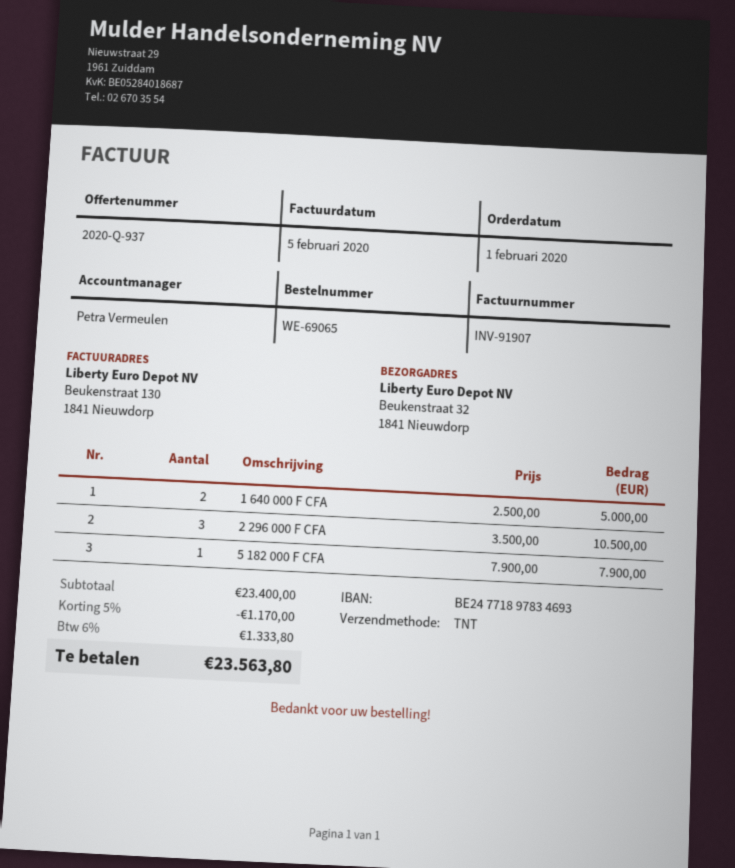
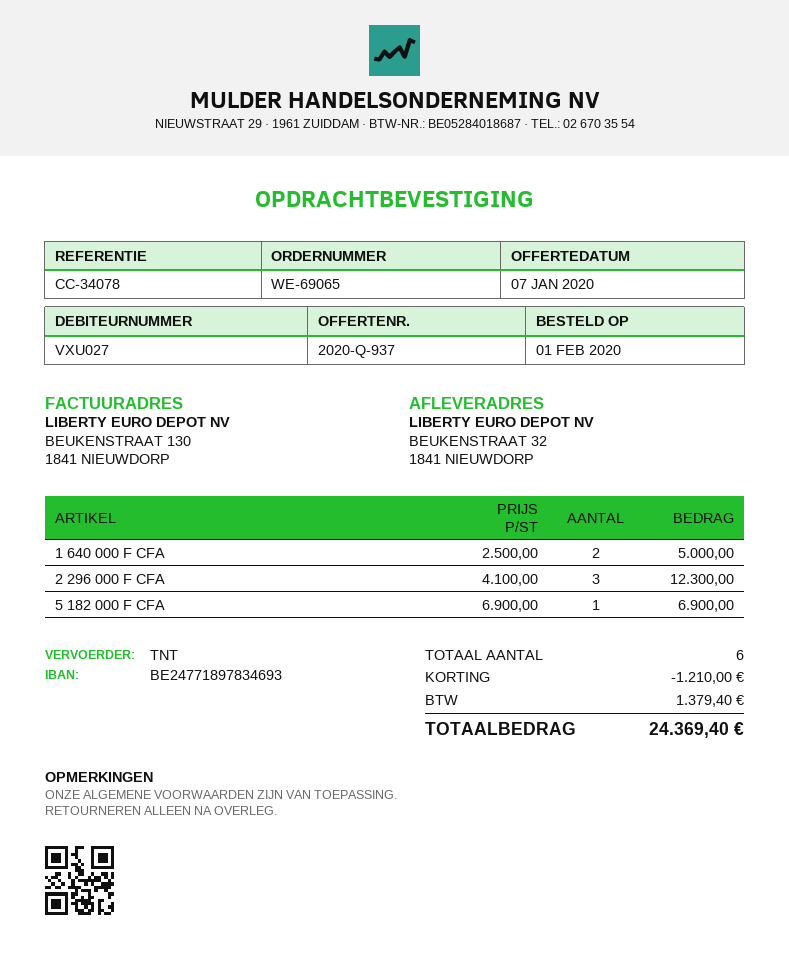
2 296 000 F CFA: 3 x 3500.00 = 10500.00 -> 3 x 4100.00 = 12300.00
5 182 000 F CFA: 1 x 7900.00 = 7900.00 -> 1 x 6900.00 = 6900.00
discount: 1170.00 -> 1210.00
tax: 1333.80 -> 1379.40
total: 23563.80 -> 24369.40

